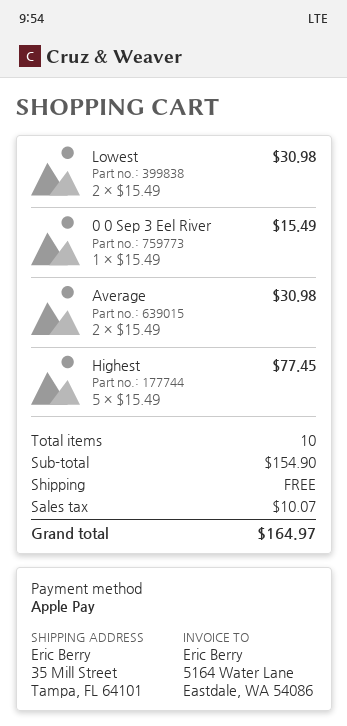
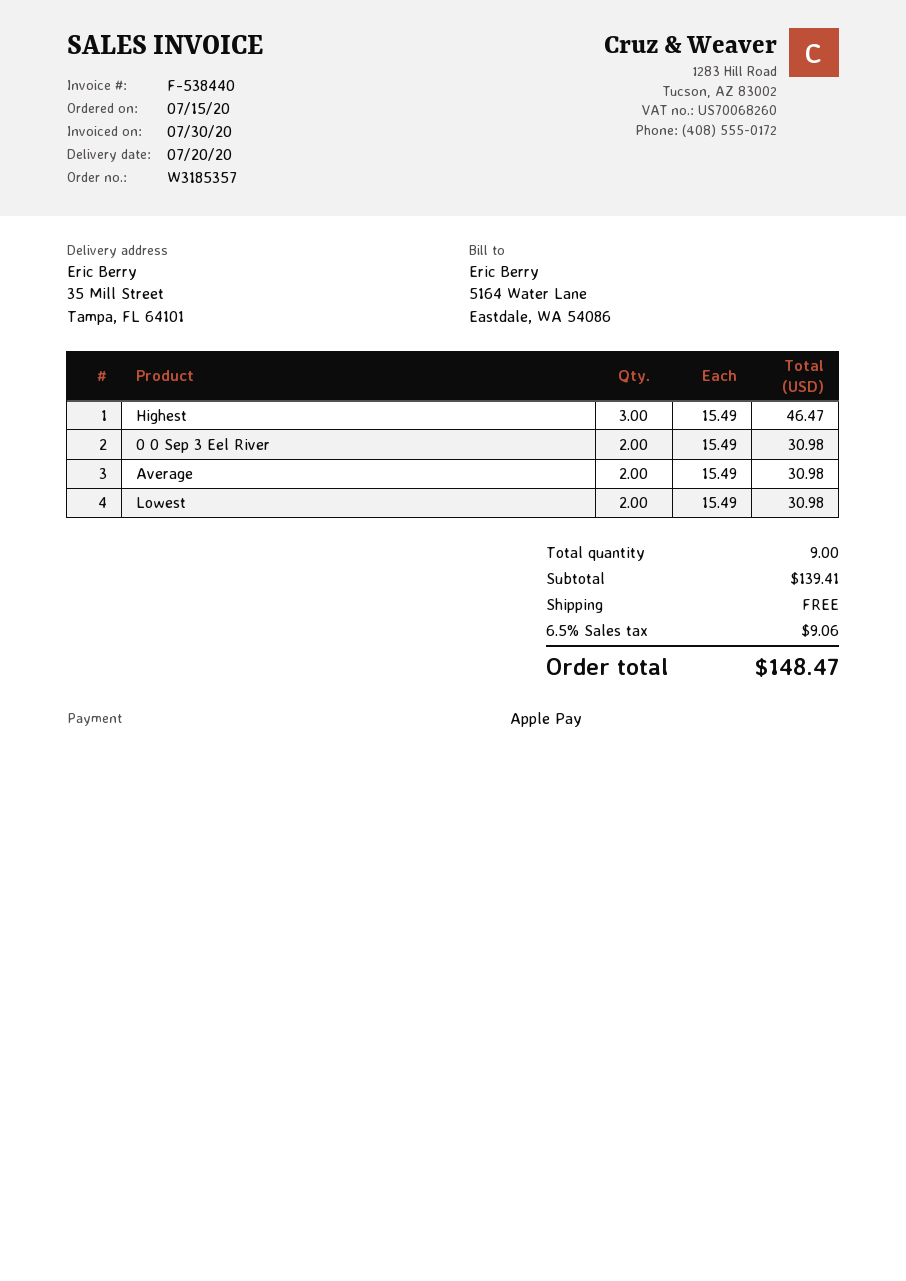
0 0 Sep 3 Eel River: 1 x 15.49 = 15.49 -> 2 x 15.49 = 30.98
Highest: 5 x 15.49 = 77.45 -> 3 x 15.49 = 46.47
total quantity: 10 -> 9
subtotal: 154.90 -> 139.41
tax: 10.07 -> 9.06
total: 164.97 -> 148.47

